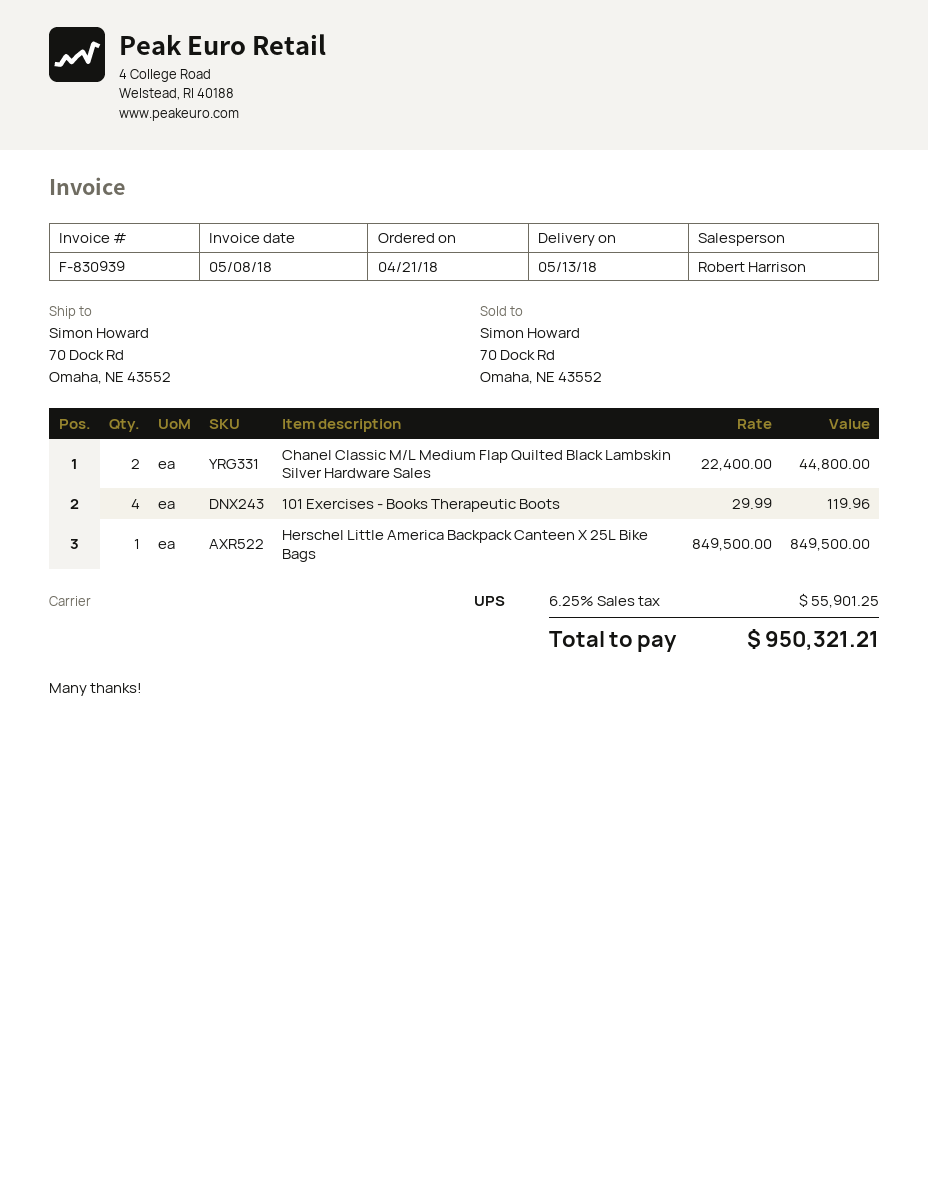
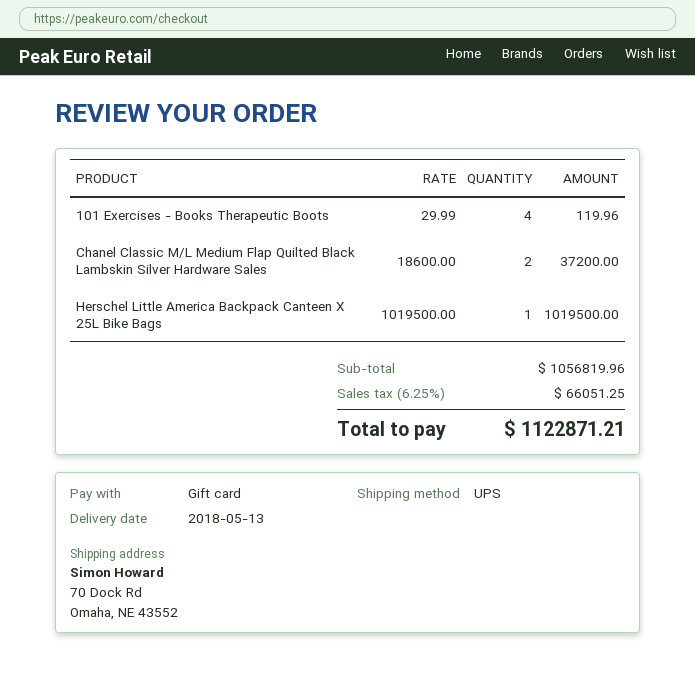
Chanel Classic M/L Medium Flap Quilted Black Lambskin Silver Hardware Sales: 2 x 22400.00 = 44800.00 -> 2 x 18600.00 = 37200.00
Herschel Little America Backpack Canteen X 25L Bike Bags: 1 x 849500.00 = 849500.00 -> 1 x 1019500.00 = 1019500.00
tax: 6.25% = 55901.25 -> 6.25% = 66051.25
total: 950321.21 -> 1122871.21

